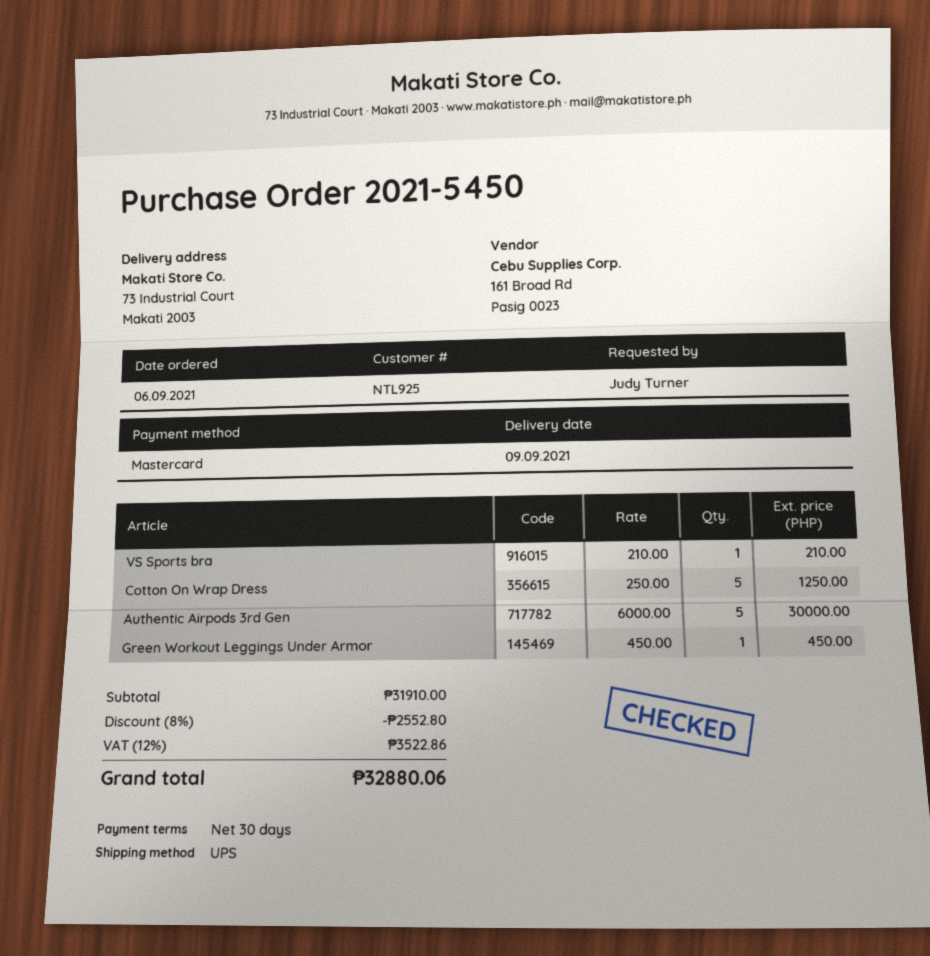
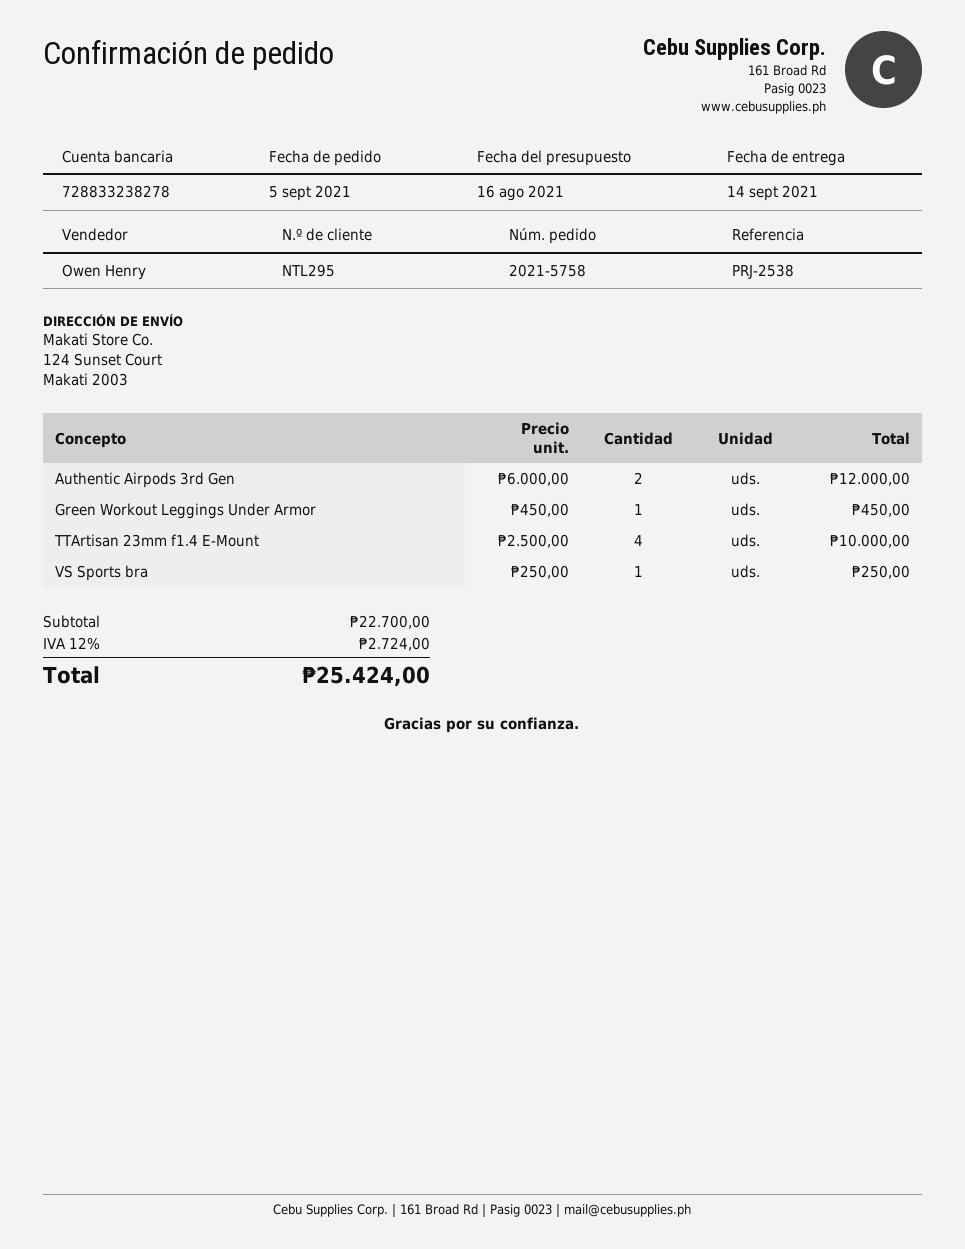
order number: 2021-5450 -> 2021-5758
order date: 2021-09-06 -> 2021-09-05
delivery date: 2021-09-09 -> 2021-09-14
customer number: NTL925 -> NTL295
ship to: 73 Industrial Court, Makati 2003 -> 124 Sunset Court, Makati 2003
VS Sports bra: 1 x 210.00 = 210.00 -> 1 x 250.00 = 250.00
Cotton On Wrap Dress: 5 x 250.00 = 1250.00 -> none
Authentic Airpods 3rd Gen: 5 x 6000.00 = 30000.00 -> 2 x 6000.00 = 12000.00
TTArtisan 23mm f1.4 E-Mount: none -> 4 x 2500.00 = 10000.00
subtotal: 31910.00 -> 22700.00
discount: 8% = 2552.80 -> none
tax: 12% = 3522.86 -> 12% = 2724.00
total: 32880.06 -> 25424.00

